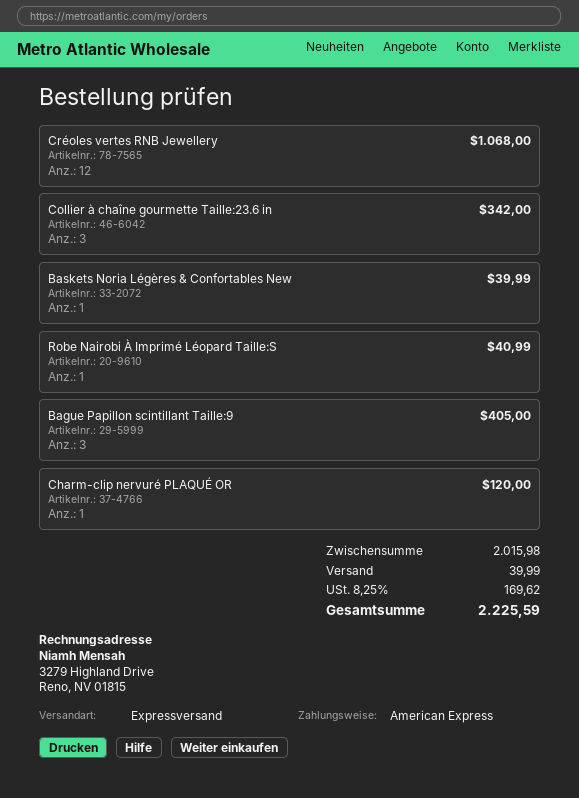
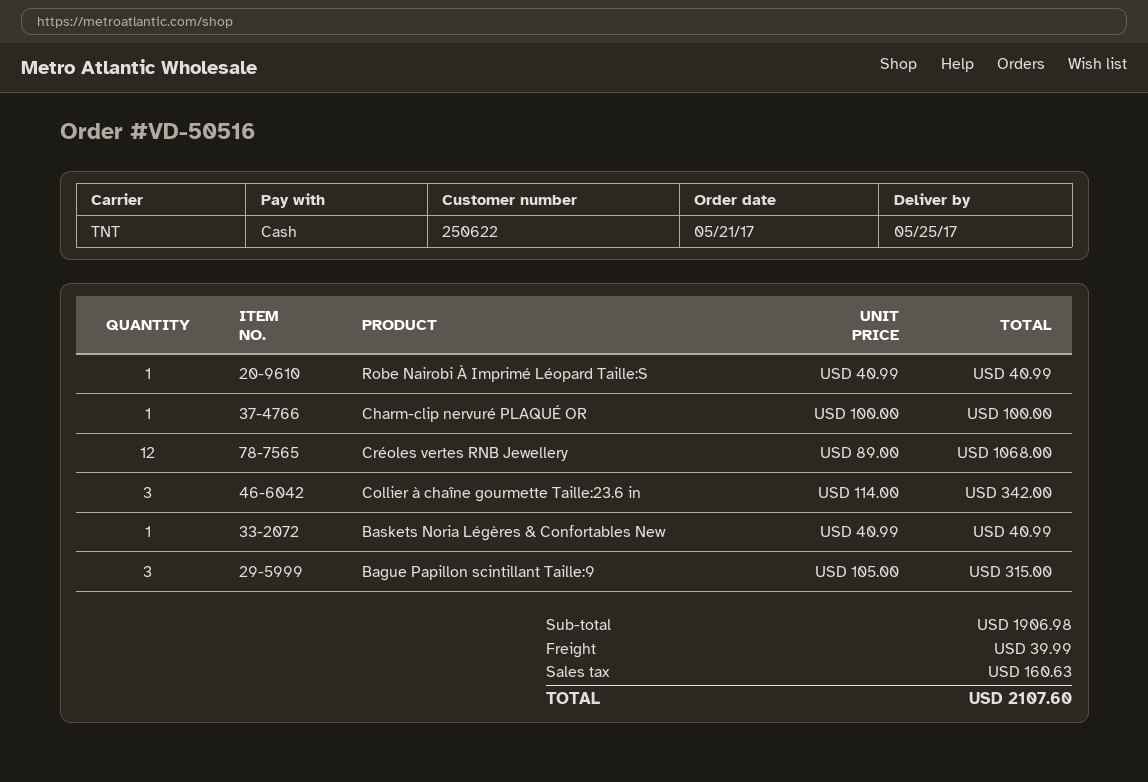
payment method: American Express -> cash
shipping method: express -> TNT
Baskets Noria Légères & Confortables New: 1 for 39.99 -> 1 for 40.99
Bague Papillon scintillant Taille:9: 3 for 405.00 -> 3 for 315.00
Charm-clip nervuré PLAQUÉ OR: 1 for 120.00 -> 1 for 100.00
subtotal: 2015.98 -> 1906.98
tax: 169.62 -> 160.63
total: 2225.59 -> 2107.60

